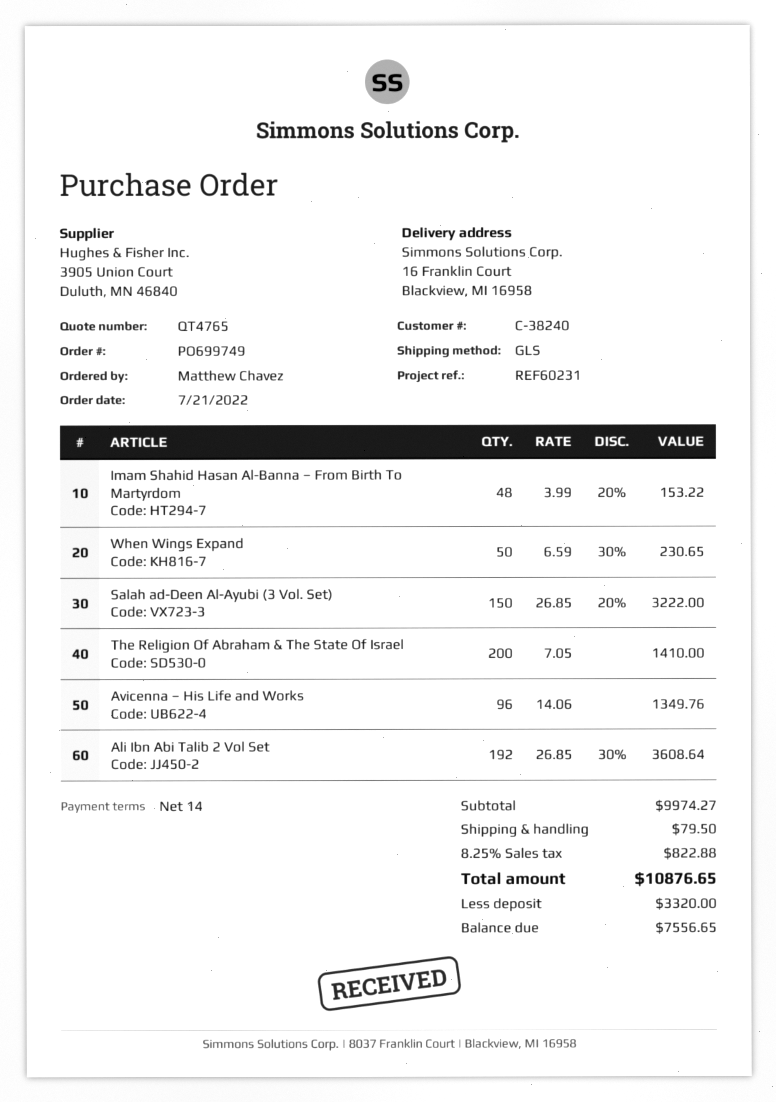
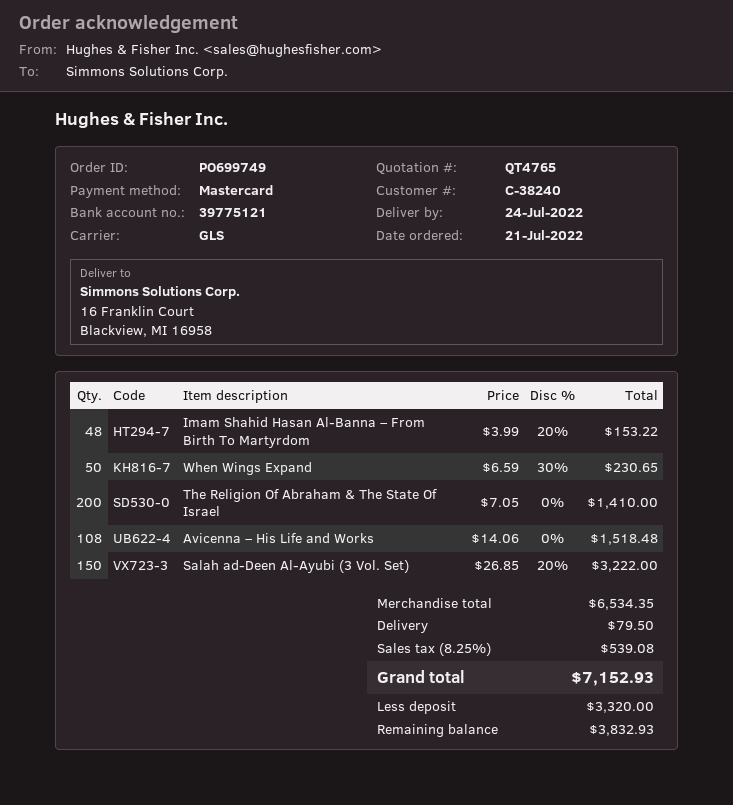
Avicenna – His Life and Works: 96 x 14.06 = 1349.76 -> 108 x 14.06 = 1518.48
Ali Ibn Abi Talib 2 Vol Set: 192 x 26.85 - 30% = 3608.64 -> none
subtotal: 9974.27 -> 6534.35
tax: 8.25% = 822.88 -> 8.25% = 539.08
total: 10876.65 -> 7152.93
balance: 7556.65 -> 3832.93

